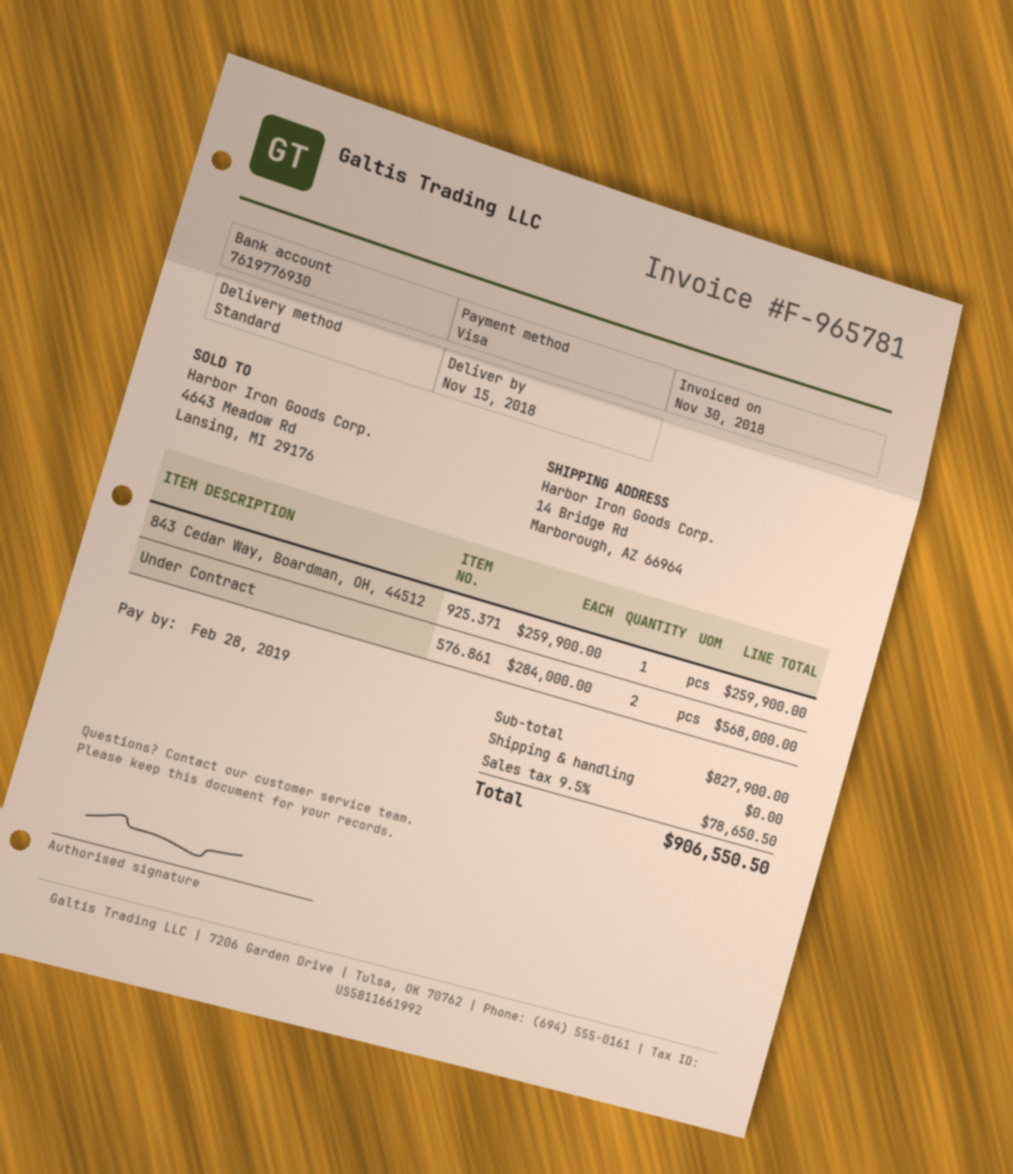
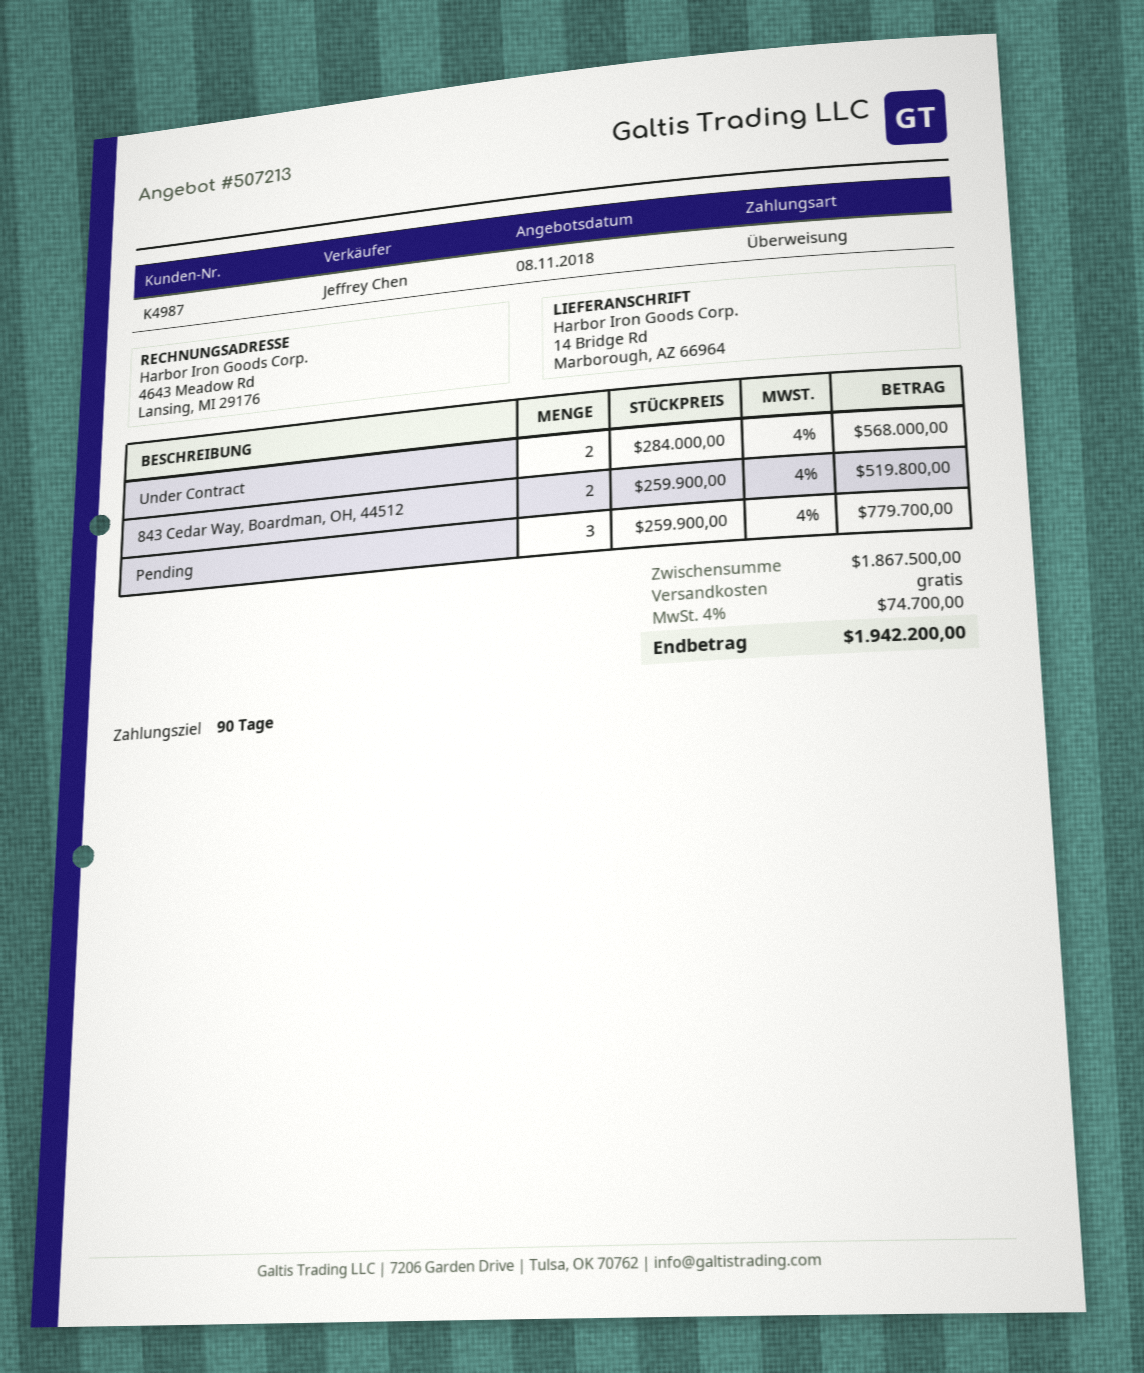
payment method: Visa -> bank transfer
843 Cedar Way, Boardman, OH, 44512: 1 x 259900.00 = 259900.00 -> 2 x 259900.00 = 519800.00
Pending: none -> 3 x 259900.00 = 779700.00
subtotal: 827900.00 -> 1867500.00
tax: 9.5% = 78650.50 -> 4% = 74700.00
total: 906550.50 -> 1942200.00

